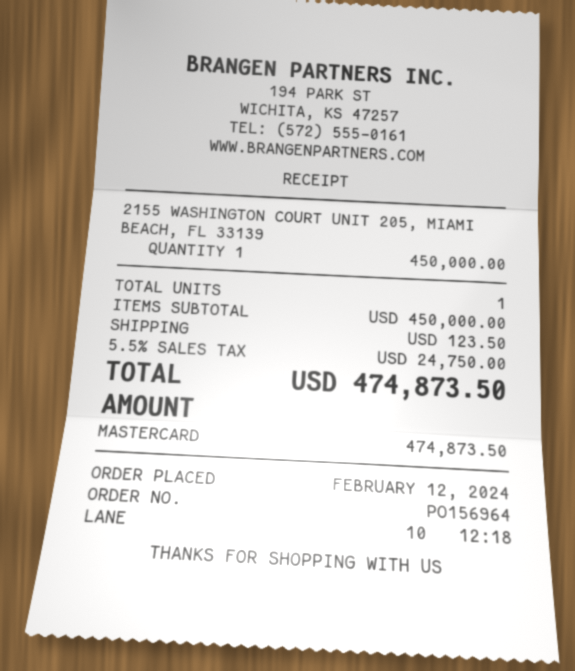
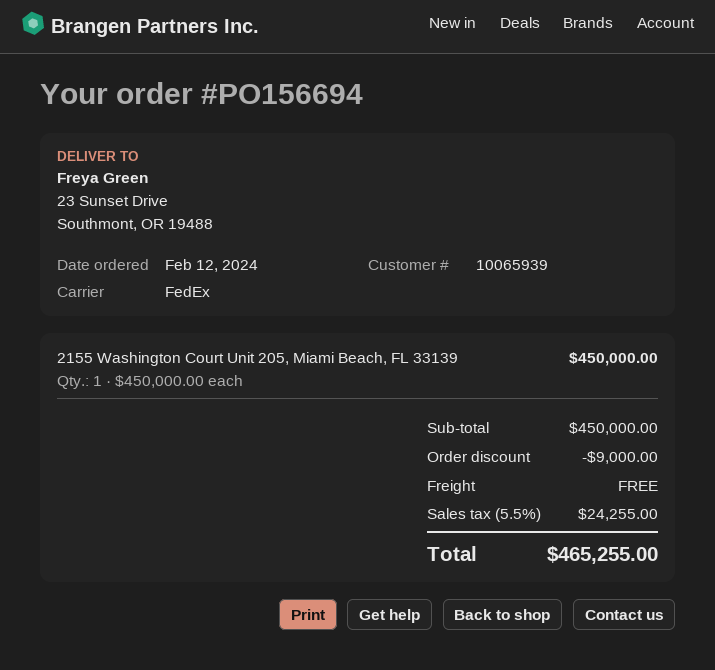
order number: PO156964 -> PO156694
discount: none -> 9000.00
shipping: 123.50 -> 0.00
tax: 5.5% = 24750.00 -> 5.5% = 24255.00
total: 474873.50 -> 465255.00

